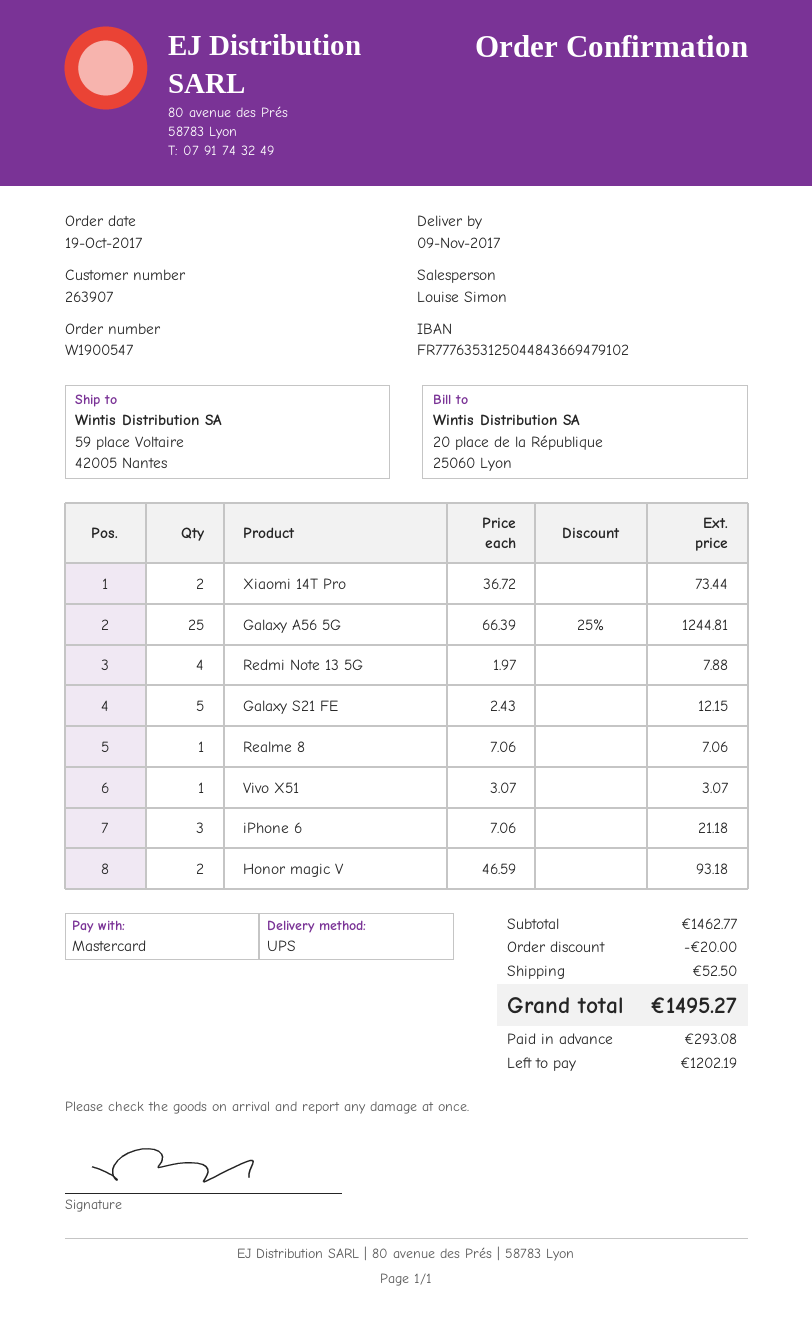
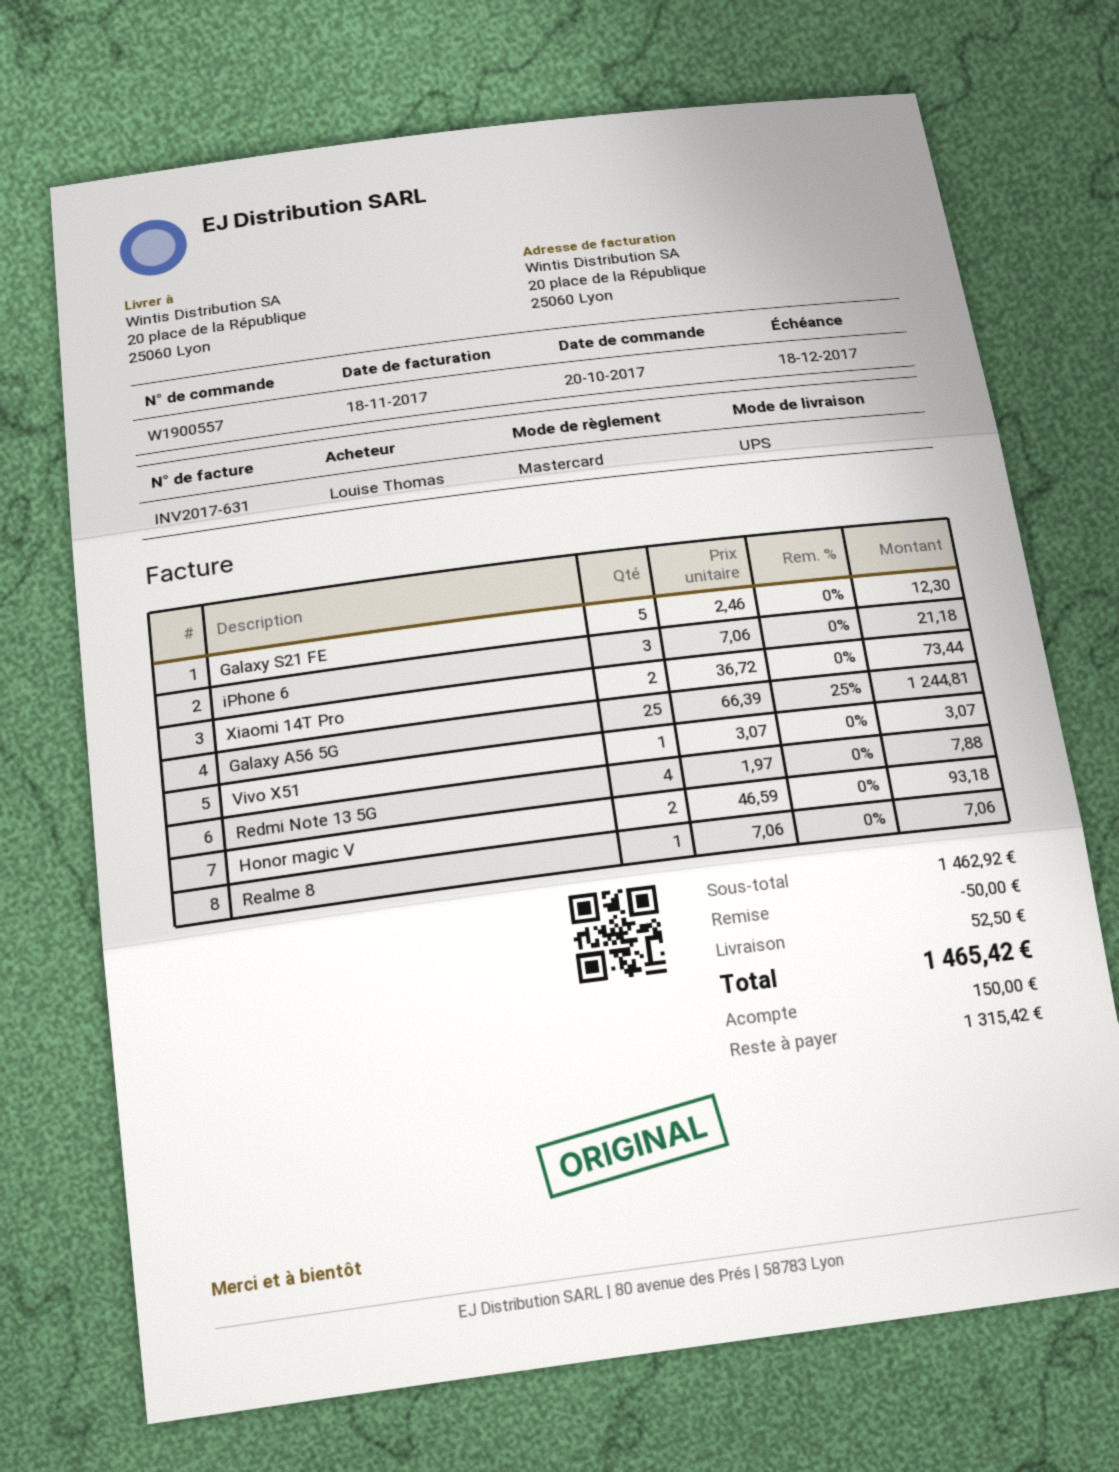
order number: W1900547 -> W1900557
order date: 2017-10-19 -> 2017-10-20
ship to: 59 place Voltaire, 42005 Nantes -> 20 place de la République, 25060 Lyon
Galaxy S21 FE: 5 x 2.43 = 12.15 -> 5 x 2.46 = 12.30
subtotal: 1462.77 -> 1462.92
discount: 20.00 -> 50.00
total: 1495.27 -> 1465.42
deposit: 293.08 -> 150.00
balance: 1202.19 -> 1315.42

